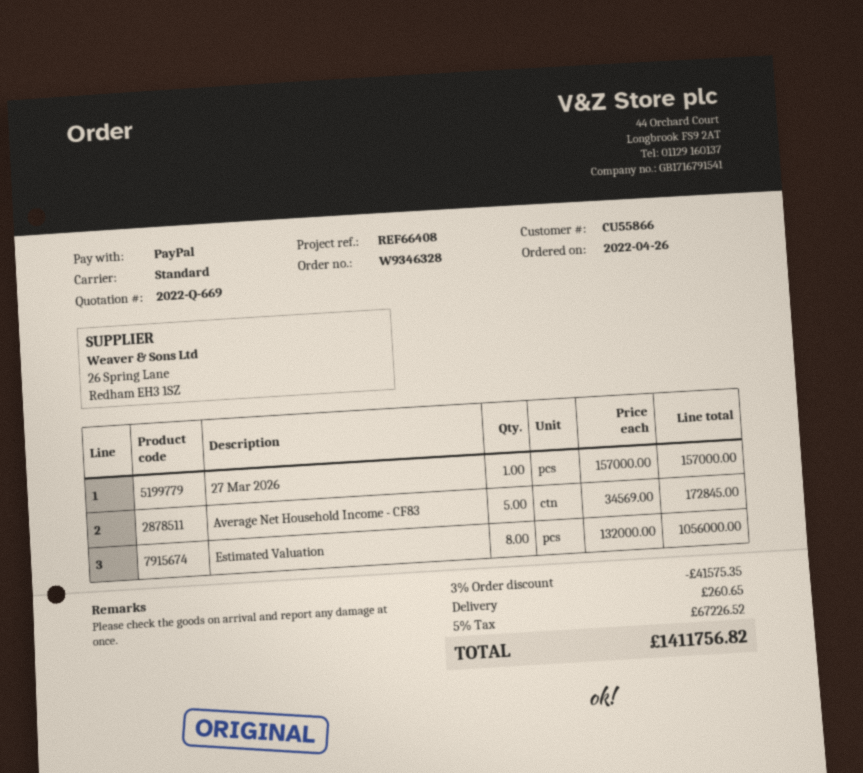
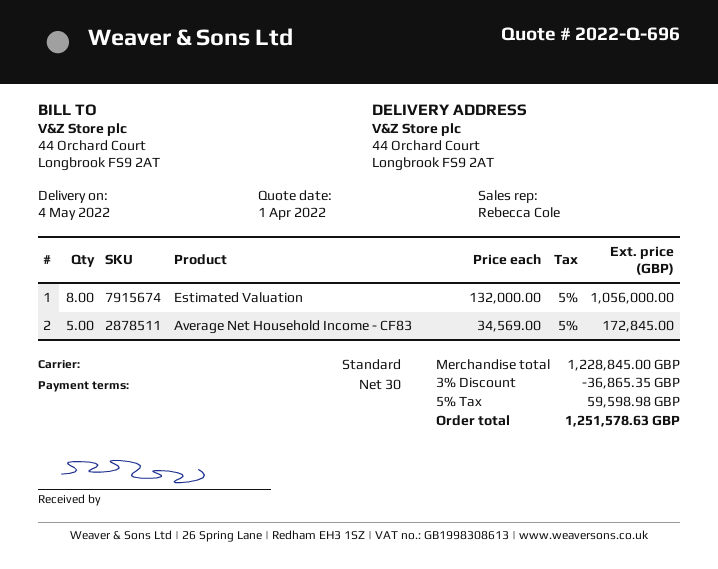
quote number: 2022-Q-669 -> 2022-Q-696
27 Mar 2026: 1 x 157000.00 = 157000.00 -> none
discount: 3% = 41575.35 -> 3% = 36865.35
shipping: 260.65 -> none
tax: 5% = 67226.52 -> 5% = 59598.98
total: 1411756.82 -> 1251578.63

